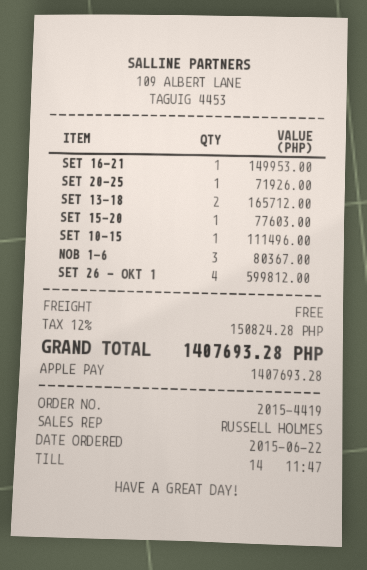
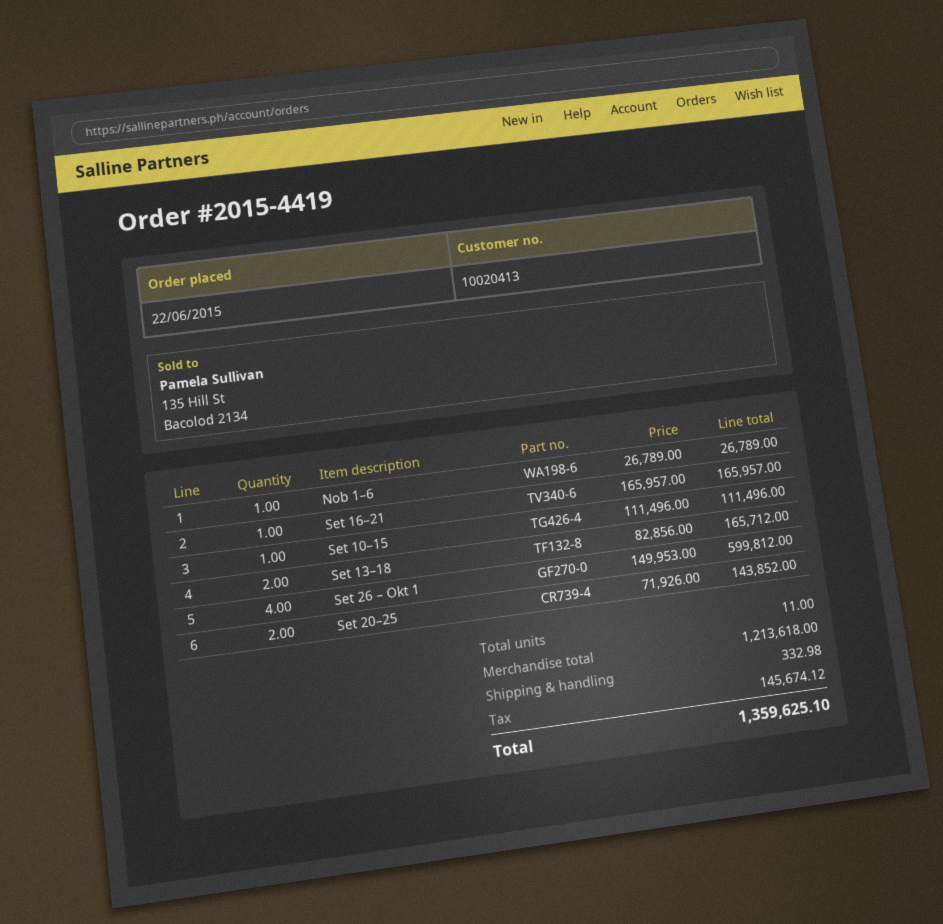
SET 16–21: 1 for 149953.00 -> 1 for 165957.00
SET 20–25: 1 for 71926.00 -> 2 for 143852.00
SET 15–20: 1 for 77603.00 -> none
NOB 1–6: 3 for 80367.00 -> 1 for 26789.00
shipping: 0.00 -> 332.98
tax: 150824.28 -> 145674.12
total: 1407693.28 -> 1359625.10

